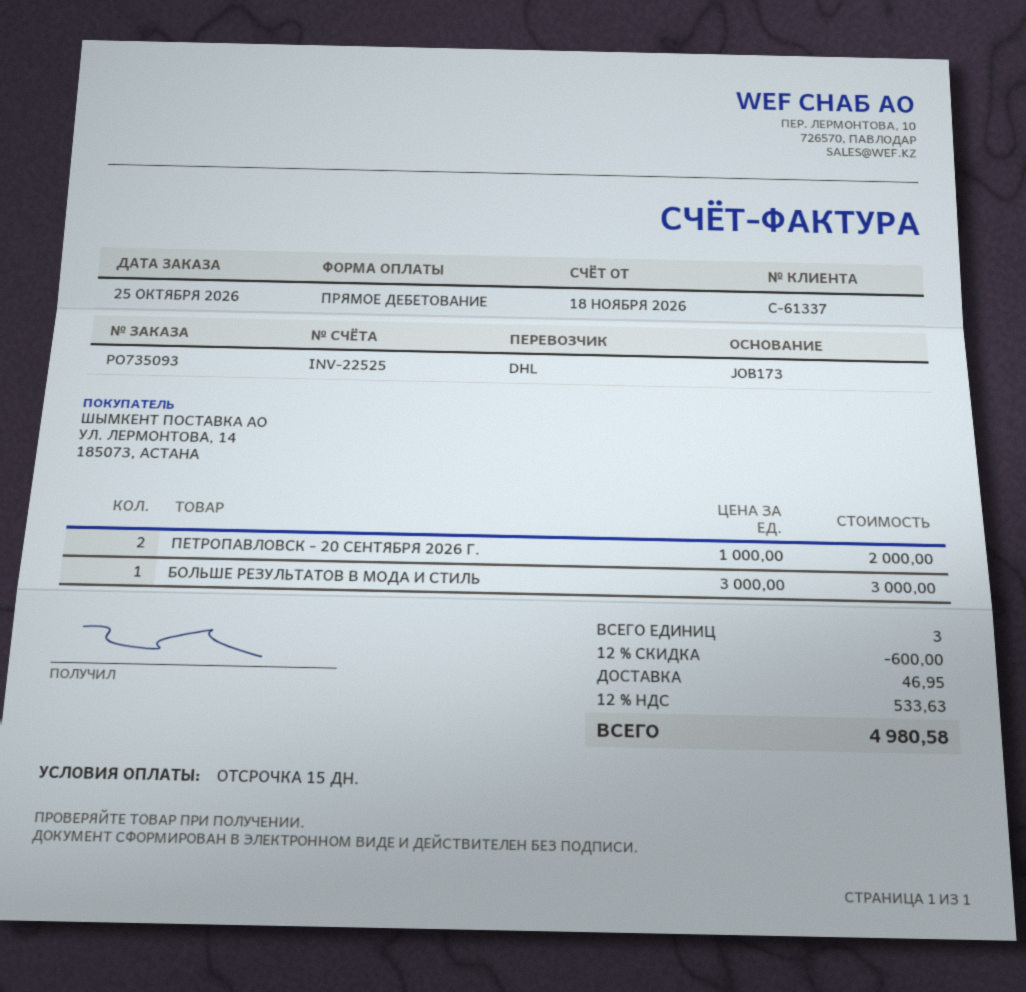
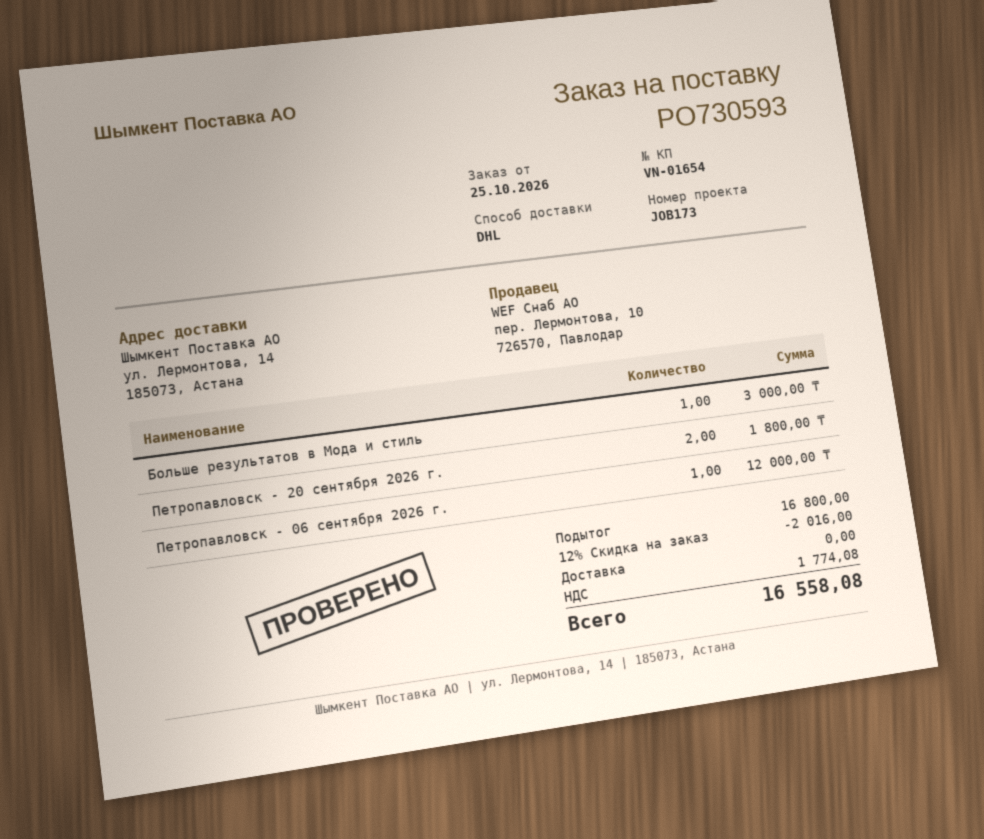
order number: PO735093 -> PO730593
ПЕТРОПАВЛОВСК - 20 СЕНТЯБРЯ 2026 Г.: 2 for 2000.00 -> 2 for 1800.00
Петропавловск - 06 сентября 2026 г.: none -> 1 for 12000.00
discount: 12% = 600.00 -> 12% = 2016.00
shipping: 46.95 -> 0.00
tax: 533.63 -> 1774.08
total: 4980.58 -> 16558.08

